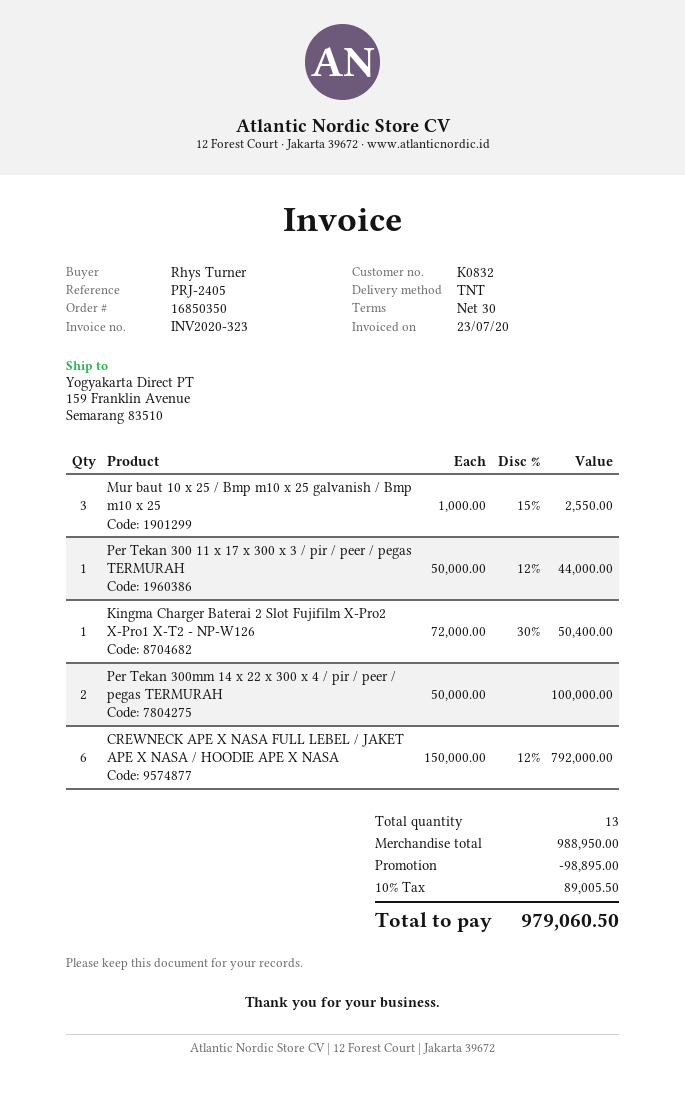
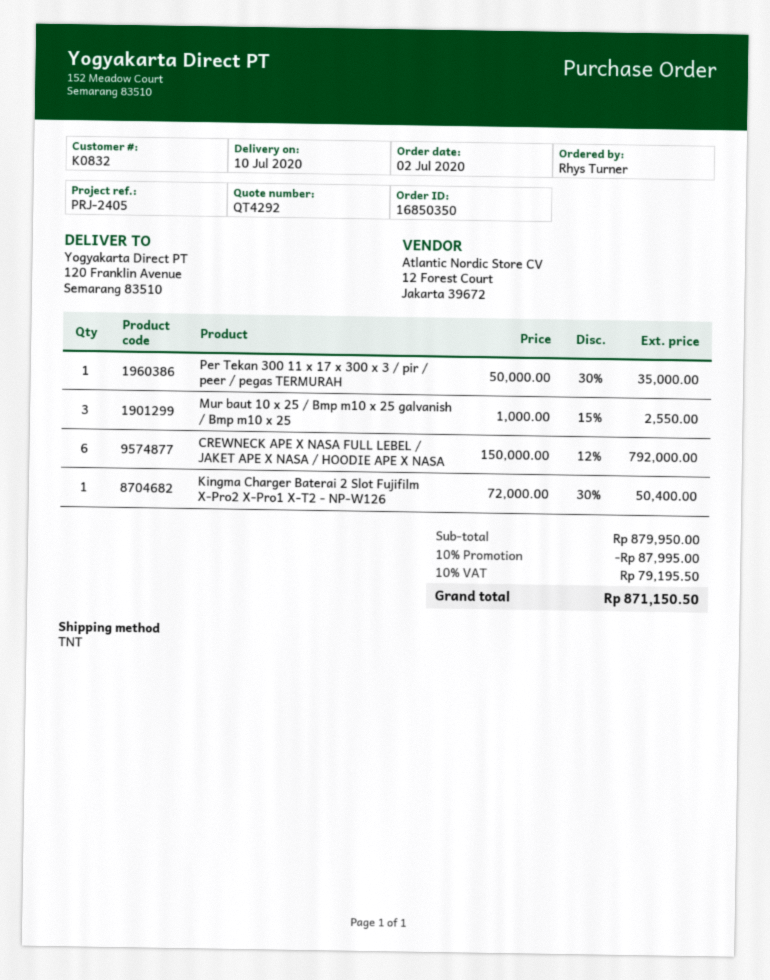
ship to: 159 Franklin Avenue, Semarang 83510 -> 120 Franklin Avenue, Semarang 83510
Per Tekan 300 11 x 17 x 300 x 3 / pir / peer / pegas TERMURAH: 1 x 50000.00 - 12% = 44000.00 -> 1 x 50000.00 - 30% = 35000.00
Per Tekan 300mm 14 x 22 x 300 x 4 / pir / peer / pegas TERMURAH: 2 x 50000.00 = 100000.00 -> none
subtotal: 988950.00 -> 879950.00
discount: 98895.00 -> 87995.00
tax: 10% = 89005.50 -> 10% = 79195.50
total: 979060.50 -> 871150.50

